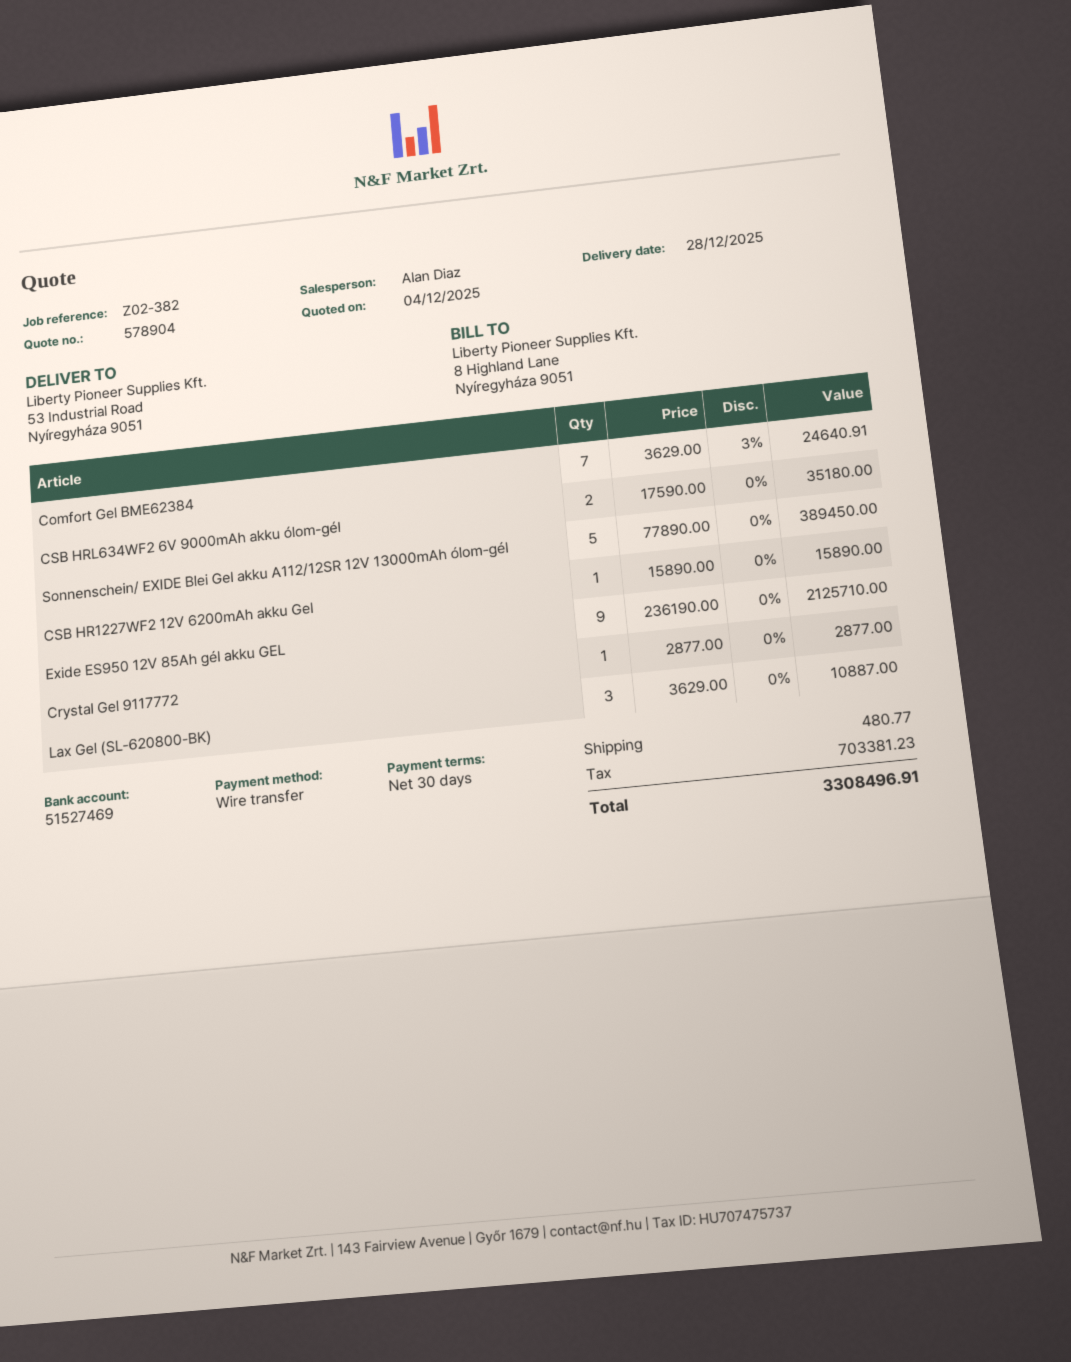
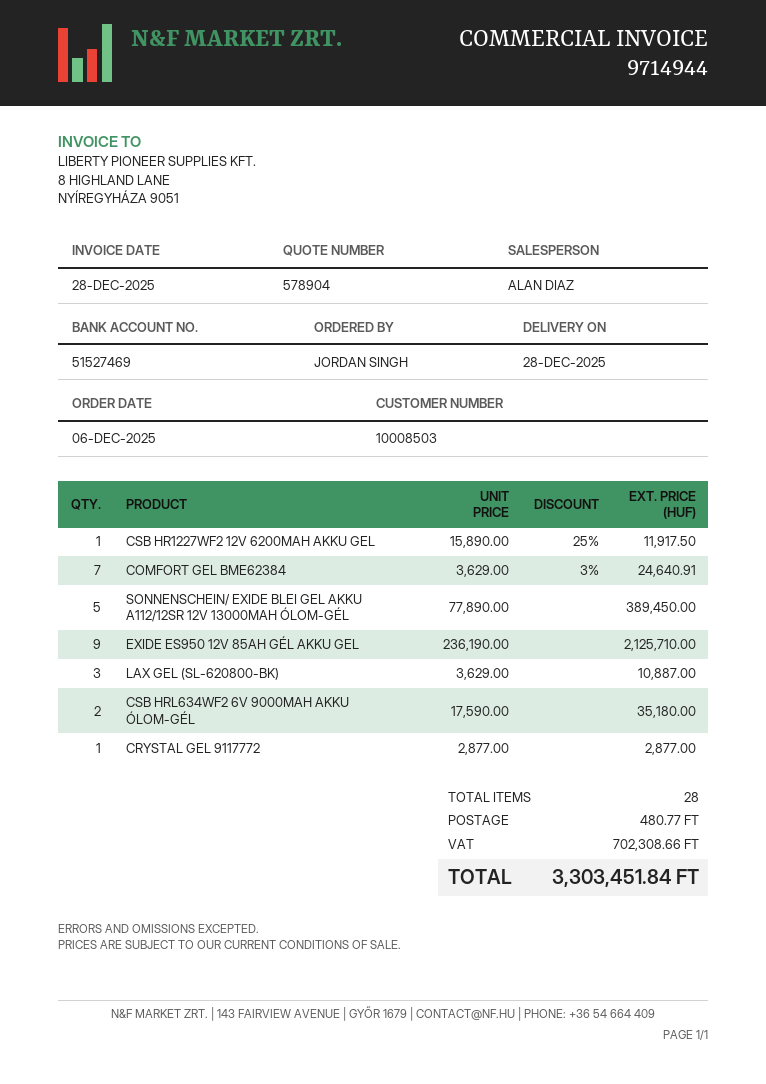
CSB HR1227WF2 12V 6200mAh akku Gel: 1 x 15890.00 = 15890.00 -> 1 x 15890.00 - 25% = 11917.50
tax: 703381.23 -> 702308.66
total: 3308496.91 -> 3303451.84

